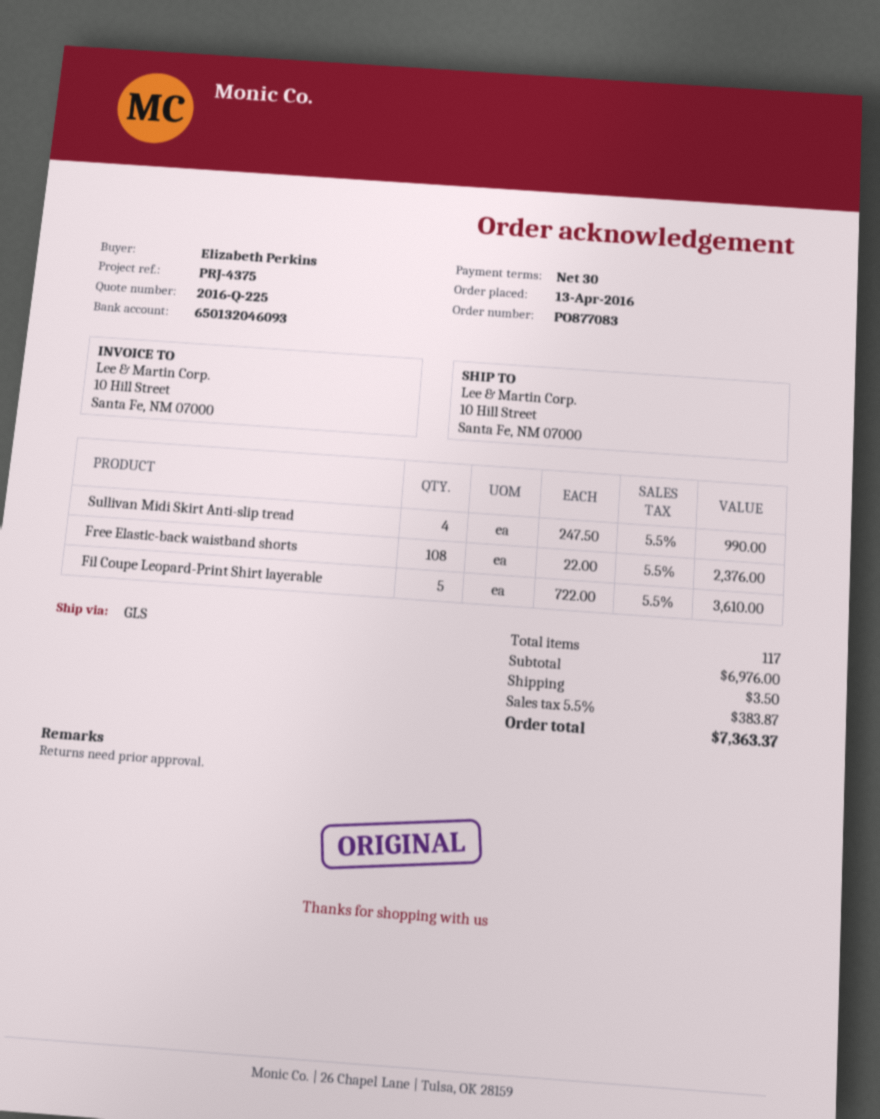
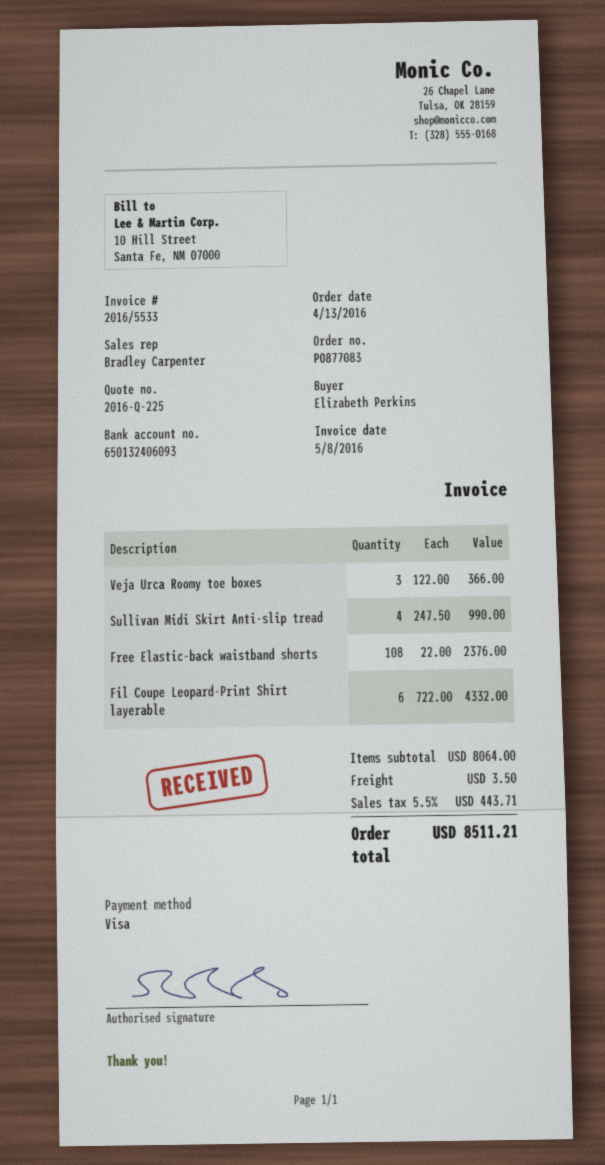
bank account: 650132046093 -> 650132406093
Fil Coupe Leopard-Print Shirt layerable: 5 x 722.00 = 3610.00 -> 6 x 722.00 = 4332.00
Veja Urca Roomy toe boxes: none -> 3 x 122.00 = 366.00
subtotal: 6976.00 -> 8064.00
tax: 5.5% = 383.87 -> 5.5% = 443.71
total: 7363.37 -> 8511.21

